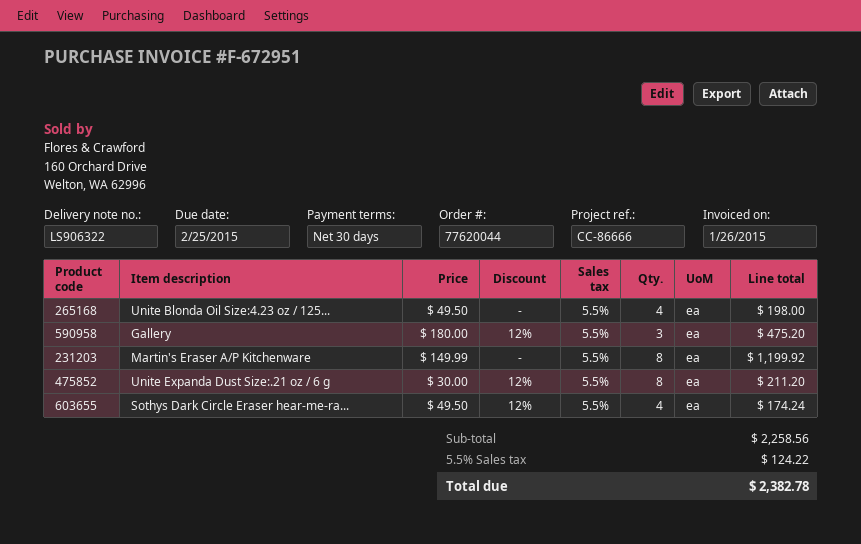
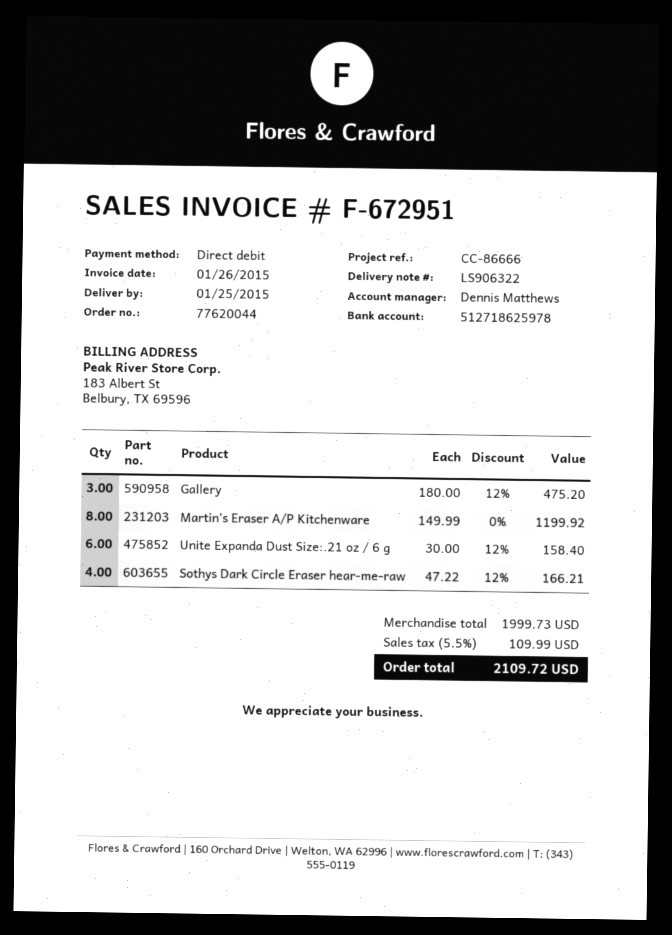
Unite Blonda Oil Size:4.23 oz / 125...: 4 x 49.50 = 198.00 -> none
Unite Expanda Dust Size:.21 oz / 6 g: 8 x 30.00 - 12% = 211.20 -> 6 x 30.00 - 12% = 158.40
Sothys Dark Circle Eraser hear-me-ra...: 4 x 49.50 - 12% = 174.24 -> 4 x 47.22 - 12% = 166.21
subtotal: 2258.56 -> 1999.73
tax: 5.5% = 124.22 -> 5.5% = 109.99
total: 2382.78 -> 2109.72

